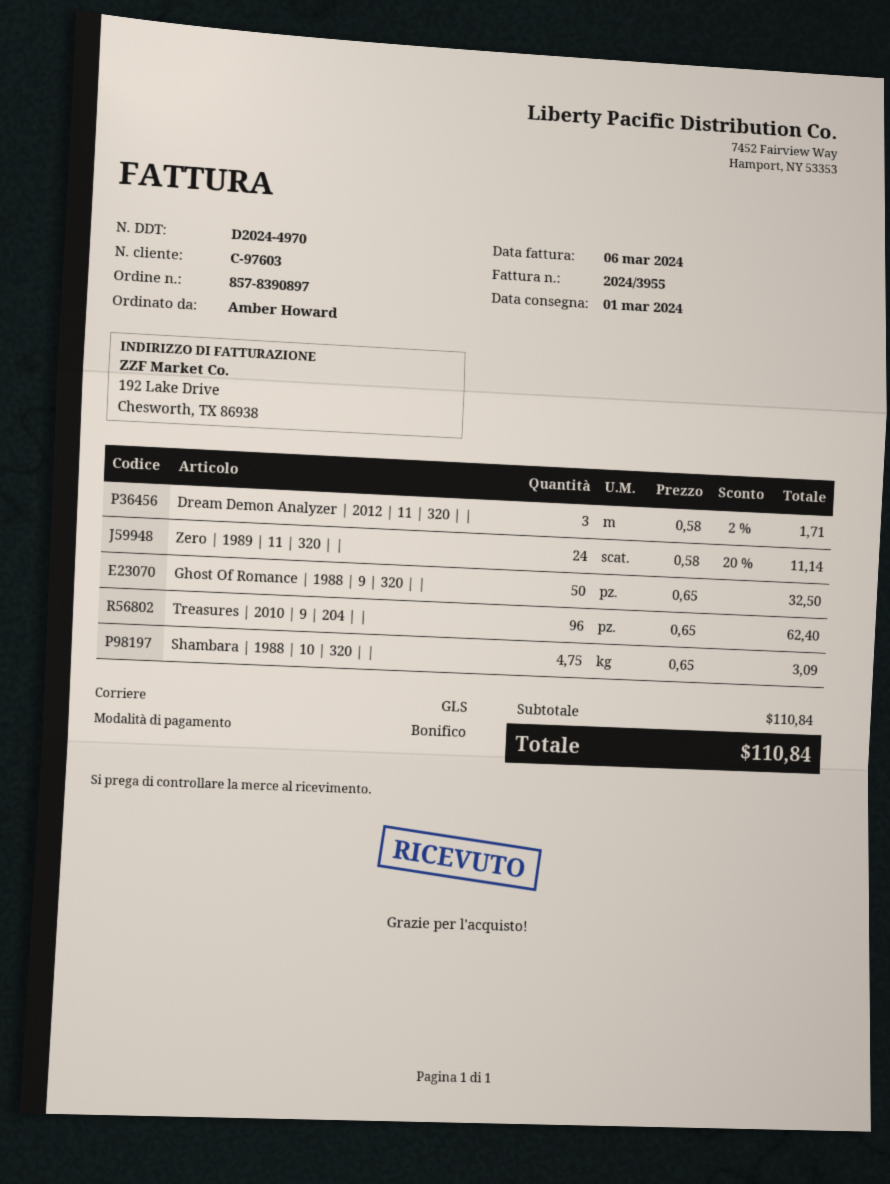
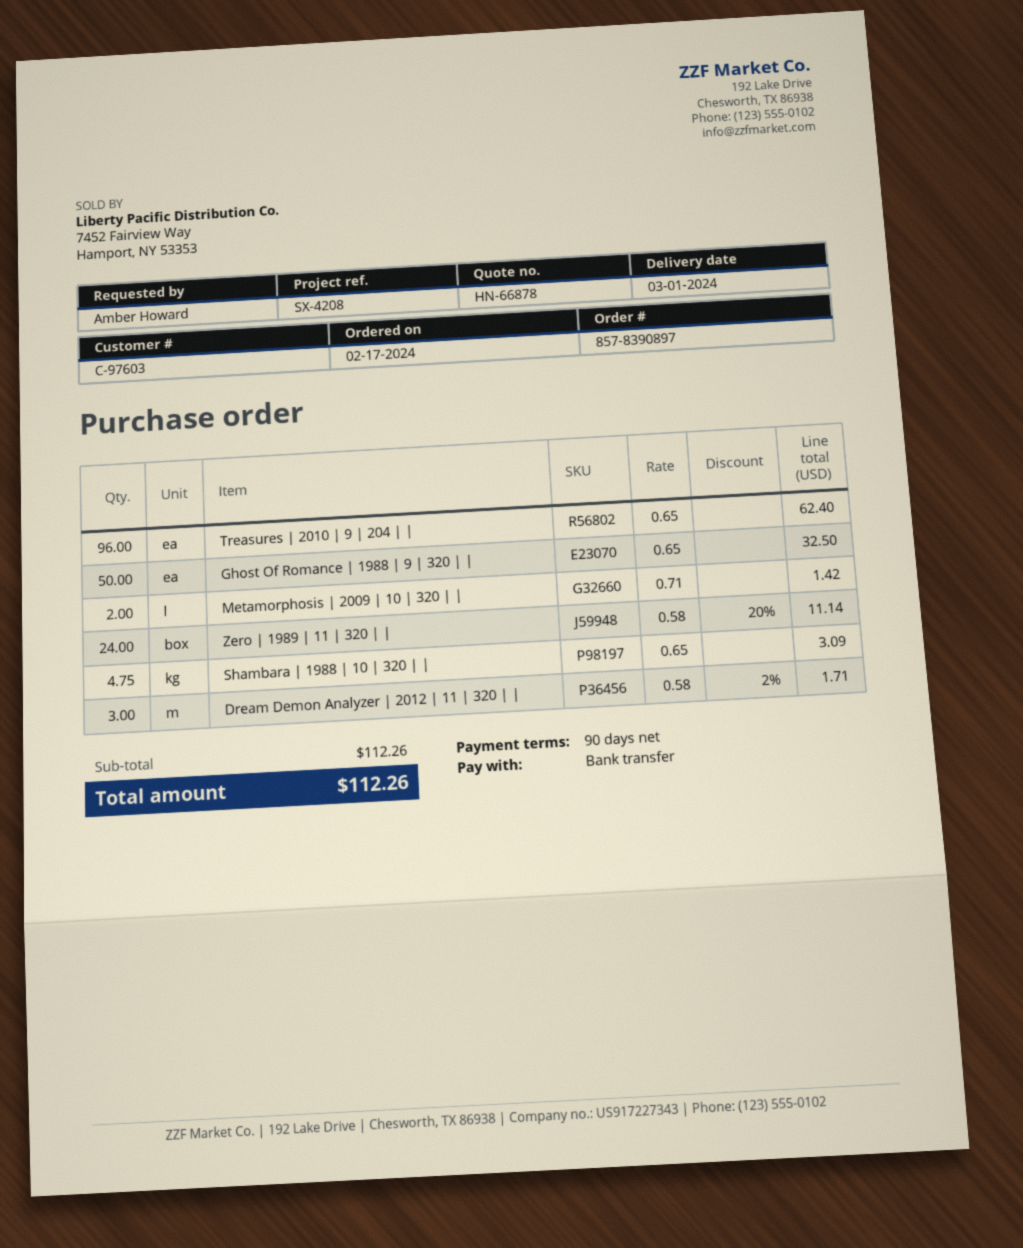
Metamorphosis | 2009 | 10 | 320 | |: none -> 2 x 0.71 = 1.42
subtotal: 110.84 -> 112.26
total: 110.84 -> 112.26

